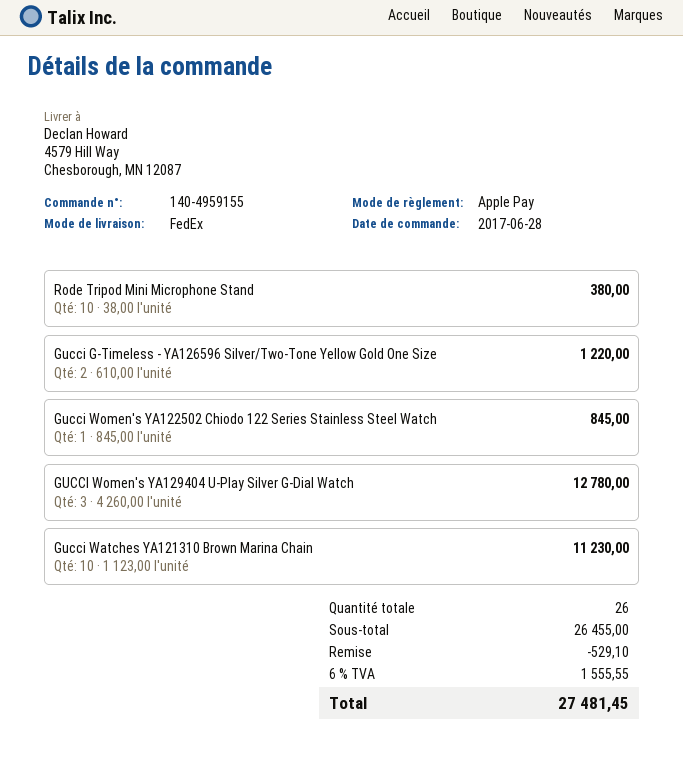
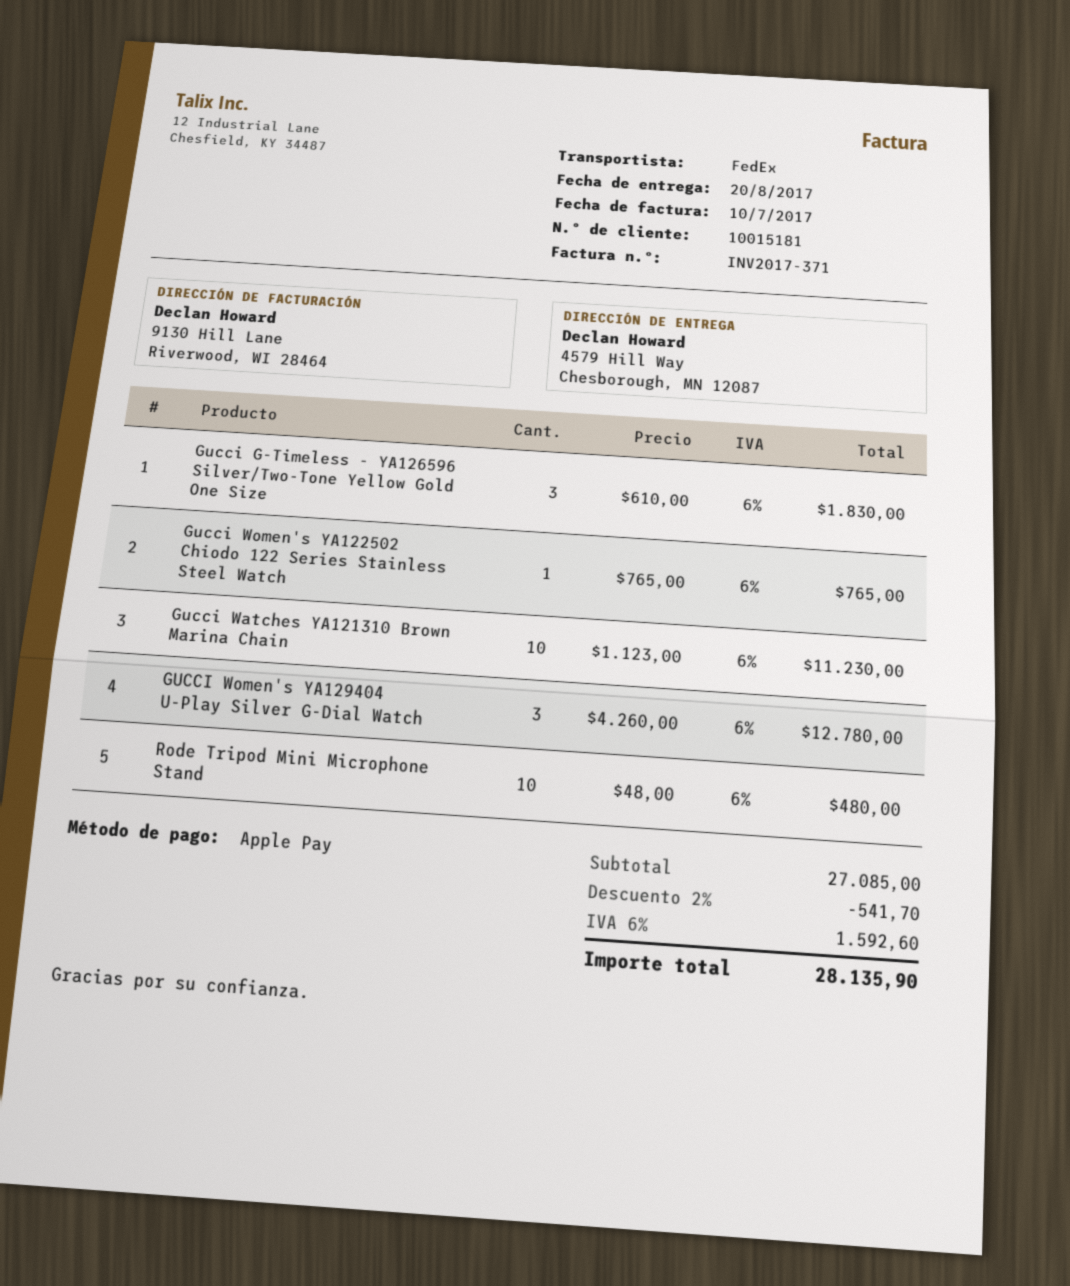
Rode Tripod Mini Microphone Stand: 10 x 38.00 = 380.00 -> 10 x 48.00 = 480.00
Gucci G-Timeless - YA126596 Silver/Two-Tone Yellow Gold One Size: 2 x 610.00 = 1220.00 -> 3 x 610.00 = 1830.00
Gucci Women's YA122502 Chiodo 122 Series Stainless Steel Watch: 1 x 845.00 = 845.00 -> 1 x 765.00 = 765.00
subtotal: 26455.00 -> 27085.00
discount: 529.10 -> 541.70
tax: 6% = 1555.55 -> 6% = 1592.60
total: 27481.45 -> 28135.90

